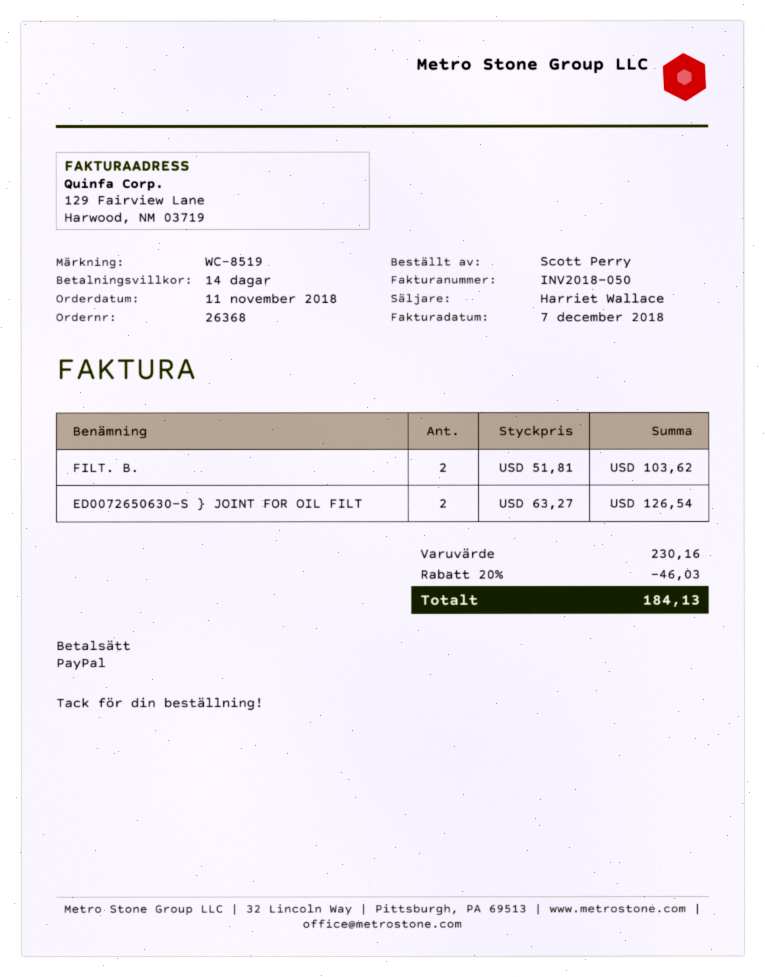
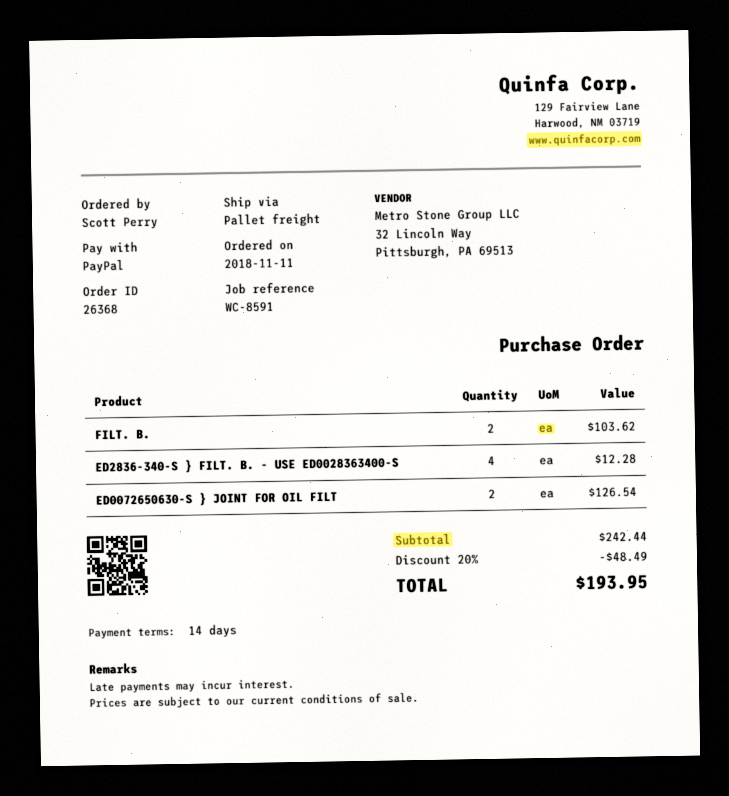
reference: WC-8519 -> WC-8591
ED2836-340-S } FILT. B. - USE ED0028363400-S: none -> 4 for 12.28
subtotal: 230.16 -> 242.44
discount: 20% = 46.03 -> 20% = 48.49
total: 184.13 -> 193.95

